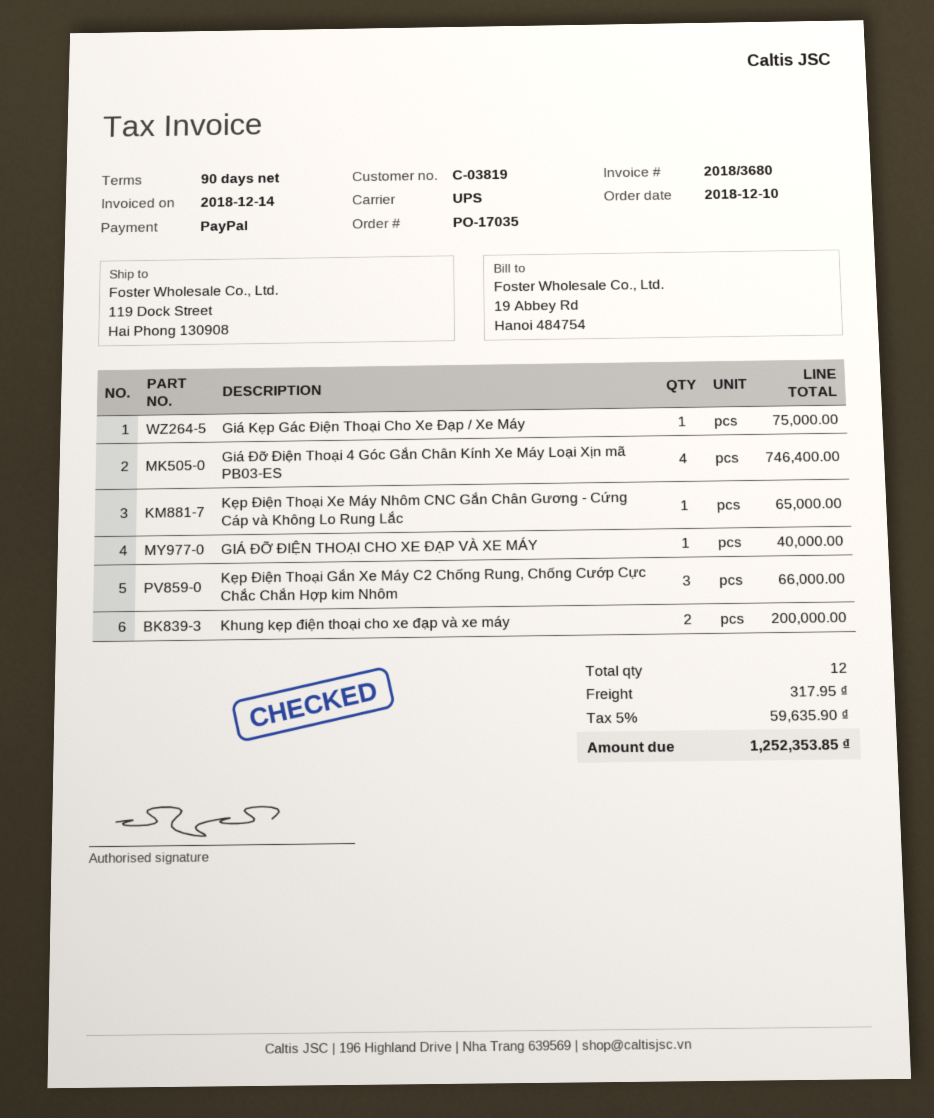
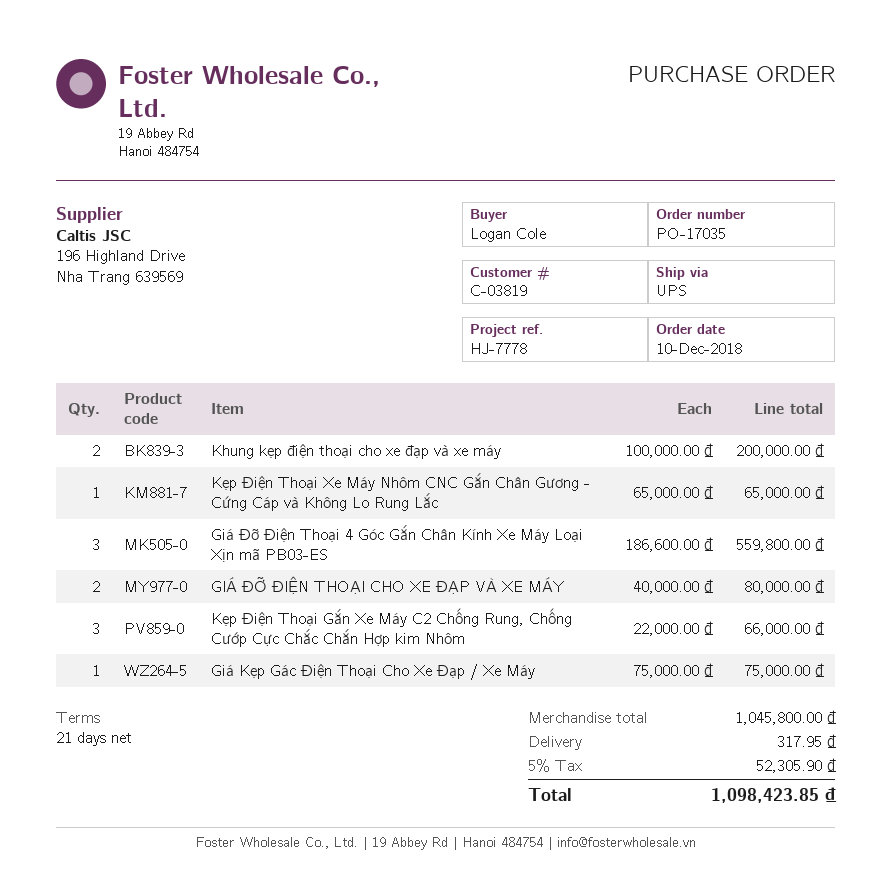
payment terms: 90 days -> 21 days
Giá Đỡ Điện Thoại 4 Góc Gắn Chân Kính Xe Máy Loại Xịn mã PB03-ES: 4 for 746400.00 -> 3 for 559800.00
GIÁ ĐỠ ĐIỆN THOẠI CHO XE ĐẠP VÀ XE MÁY: 1 for 40000.00 -> 2 for 80000.00
tax: 5% = 59635.90 -> 5% = 52305.90
total: 1252353.85 -> 1098423.85

